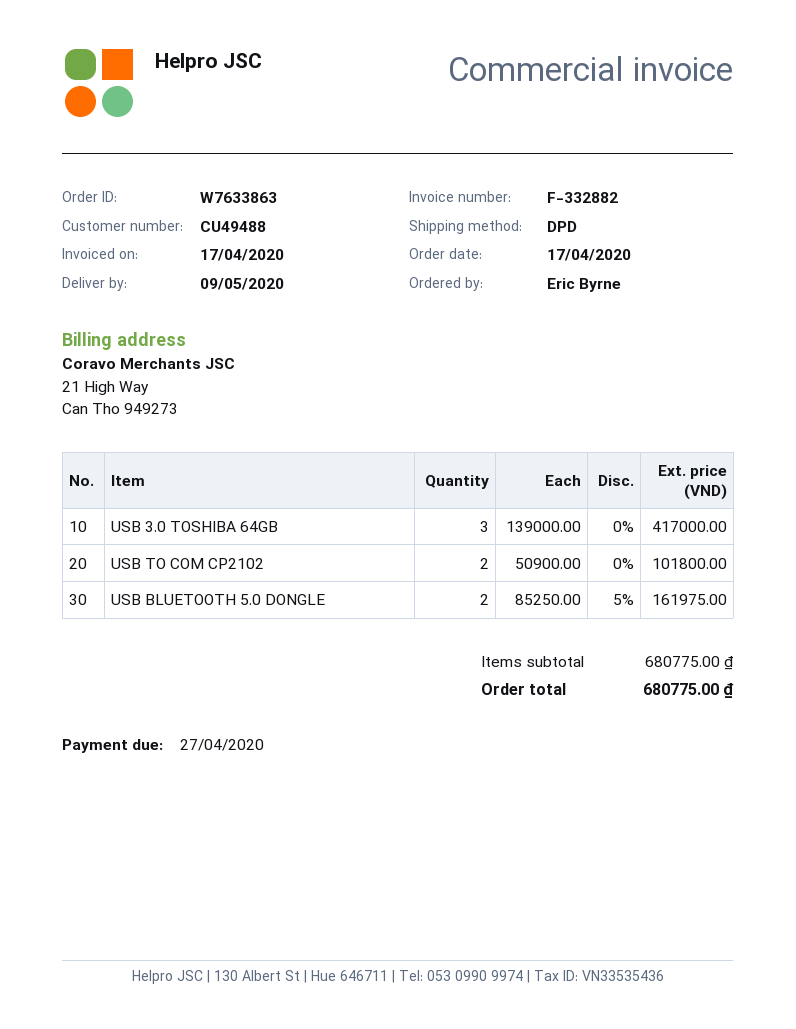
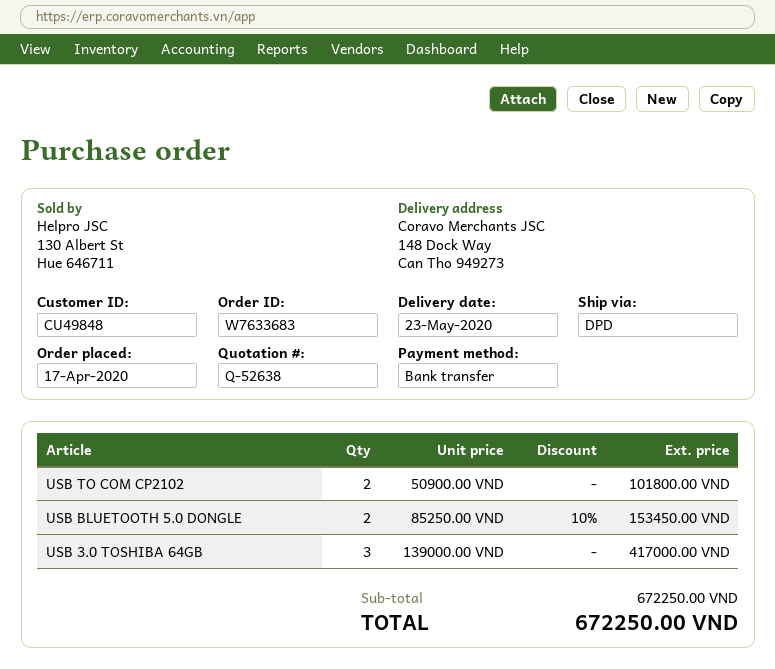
order number: W7633863 -> W7633683
delivery date: 2020-05-09 -> 2020-05-23
customer number: CU49488 -> CU49848
USB BLUETOOTH 5.0 DONGLE: 2 x 85250.00 - 5% = 161975.00 -> 2 x 85250.00 - 10% = 153450.00
subtotal: 680775.00 -> 672250.00
total: 680775.00 -> 672250.00

